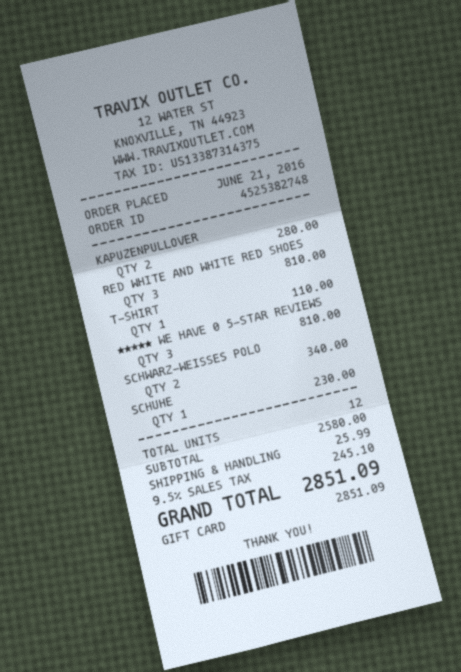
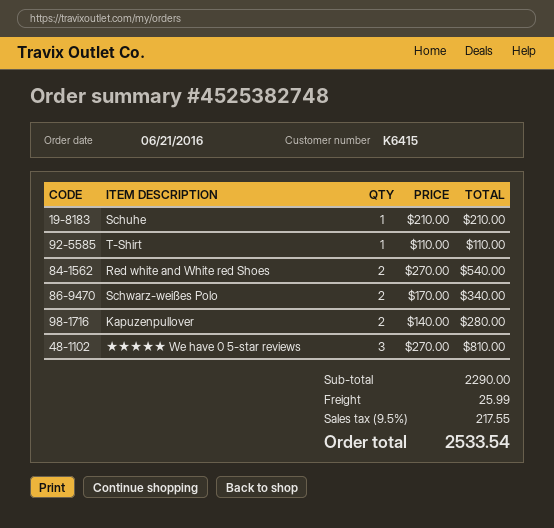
RED WHITE AND WHITE RED SHOES: 3 for 810.00 -> 2 for 540.00
SCHUHE: 1 for 230.00 -> 1 for 210.00
subtotal: 2580.00 -> 2290.00
tax: 9.5% = 245.10 -> 9.5% = 217.55
total: 2851.09 -> 2533.54

